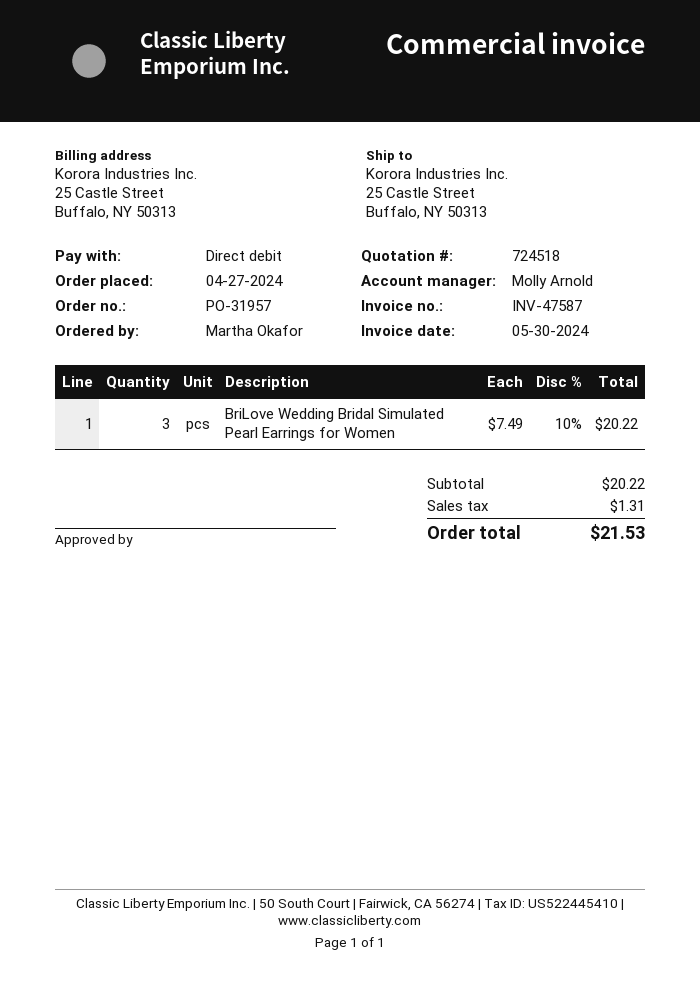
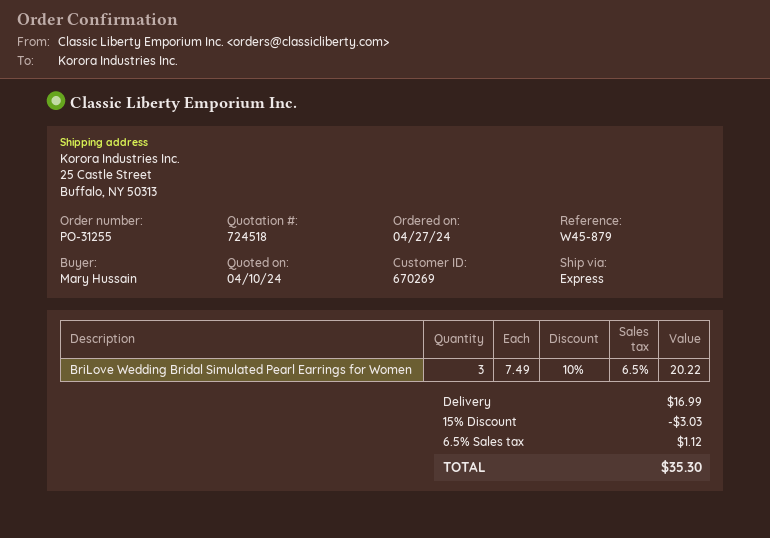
order number: PO-31957 -> PO-31255
ordered by: Martha Okafor -> Mary Hussain
discount: none -> 15% = 3.03
shipping: none -> 16.99
tax: 1.31 -> 1.12
total: 21.53 -> 35.30

